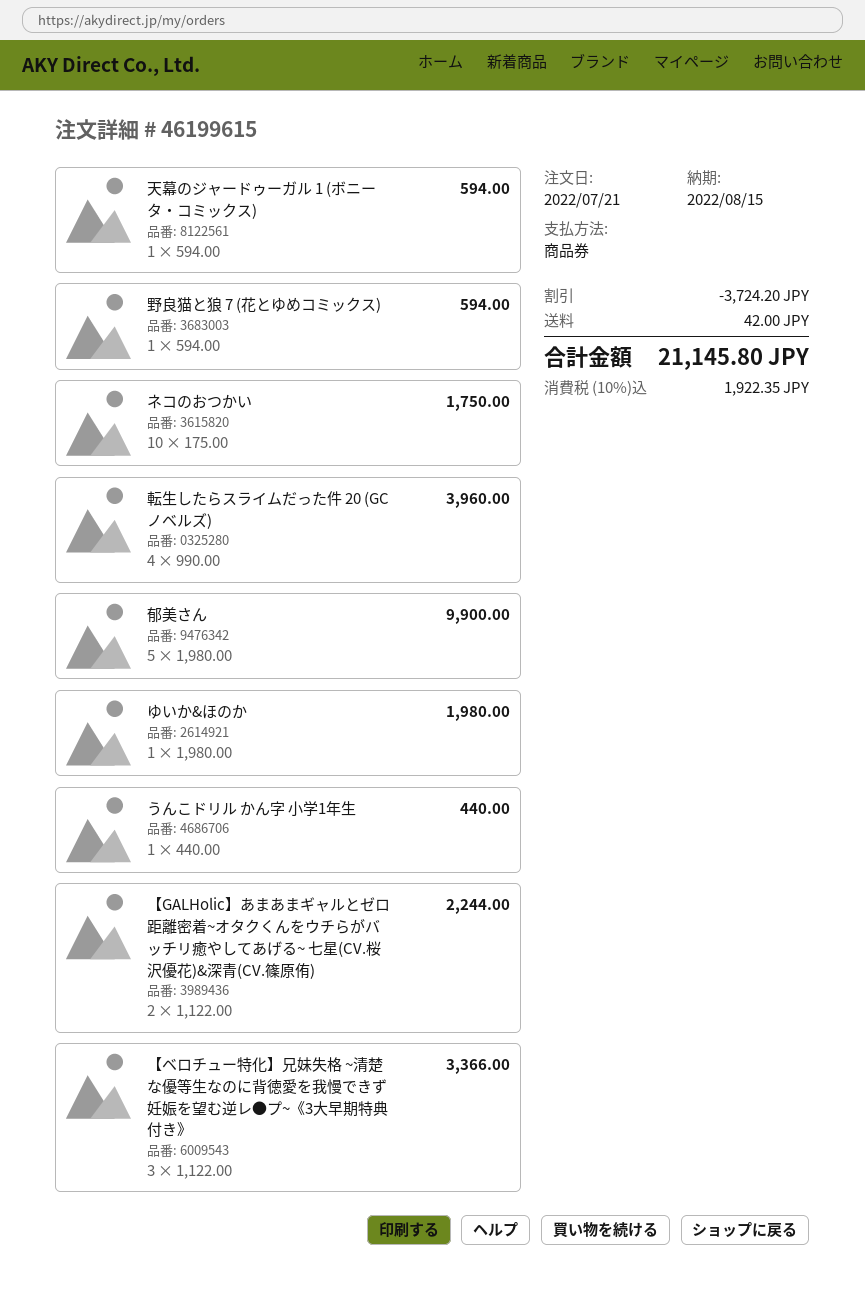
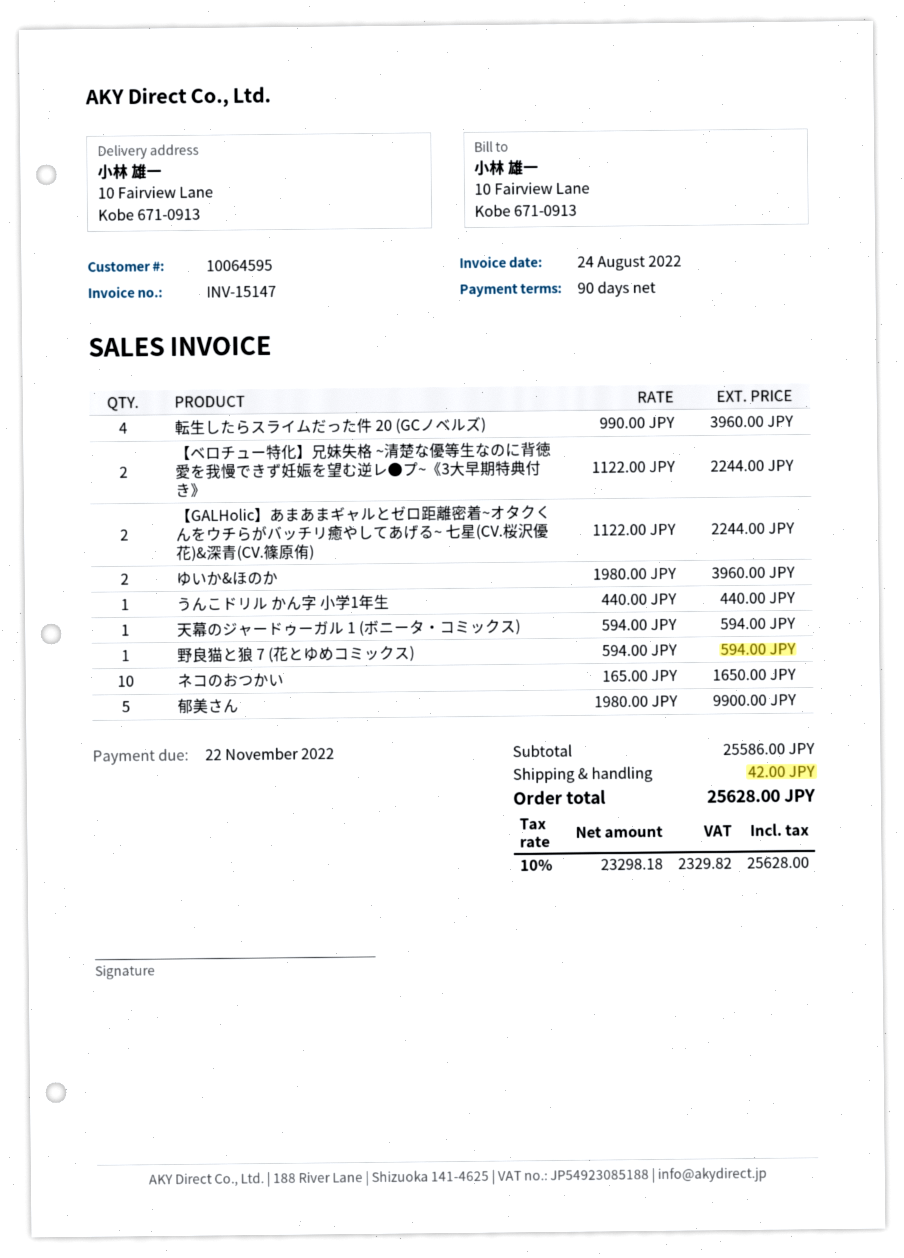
ネコのおつかい: 10 x 175.00 = 1750.00 -> 10 x 165.00 = 1650.00
ゆいか&ほのか: 1 x 1980.00 = 1980.00 -> 2 x 1980.00 = 3960.00
【ベロチュー特化】兄妹失格 ~清楚な優等生なのに背徳愛を我慢できず妊娠を望む逆レ●プ~《3大早期特典付き》: 3 x 1122.00 = 3366.00 -> 2 x 1122.00 = 2244.00
discount: 3724.20 -> none
tax: 10% = 1922.35 -> 10% = 2329.82
total: 21145.80 -> 25628.00

